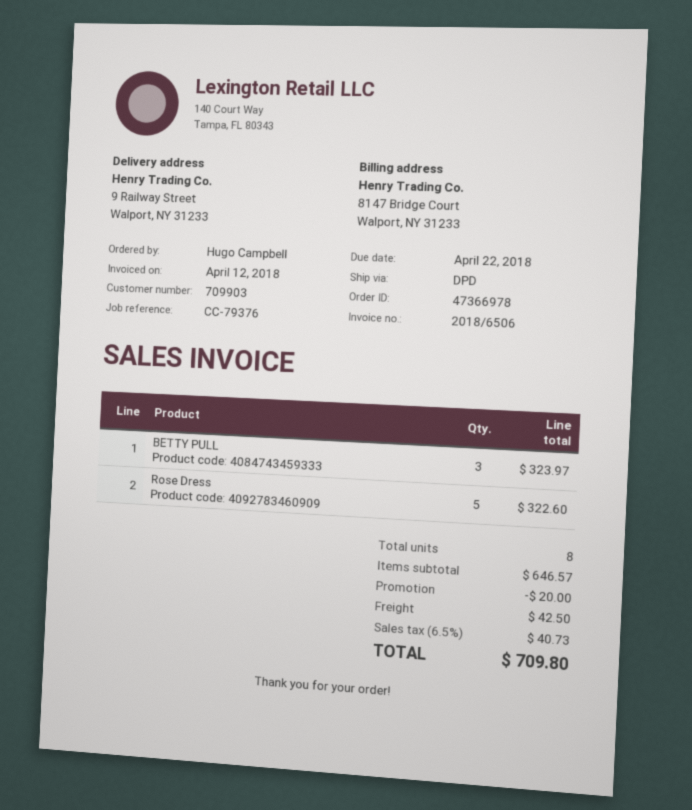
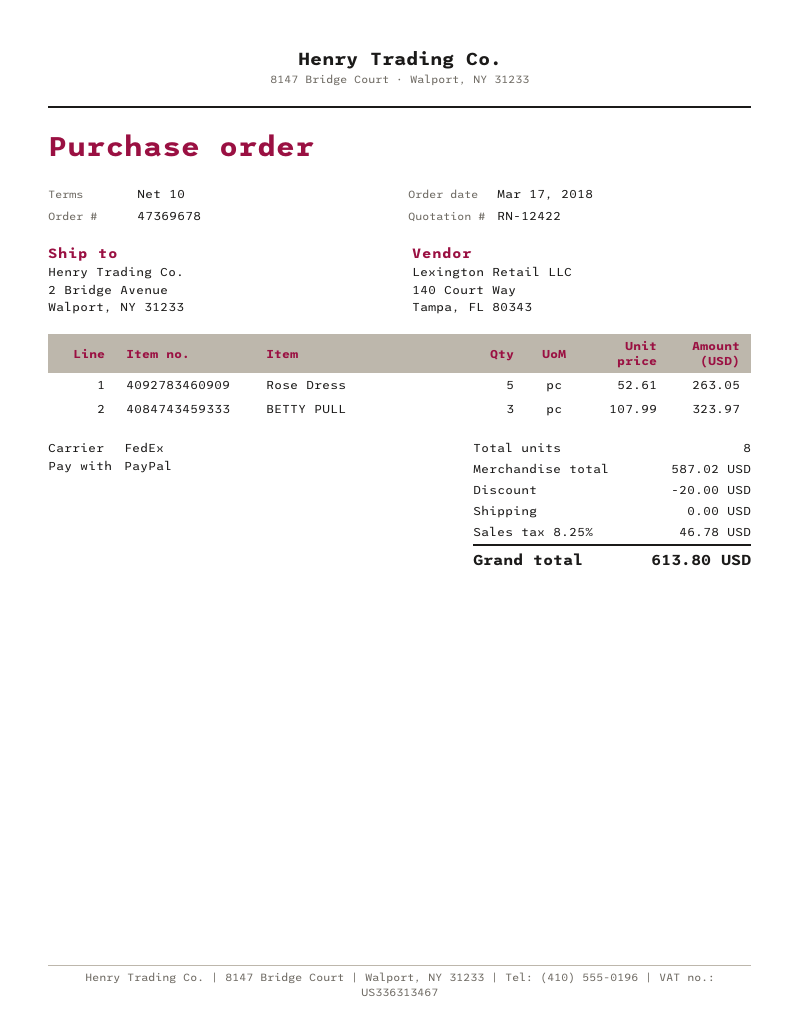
order number: 47366978 -> 47369678
shipping method: DPD -> FedEx
ship to: 9 Railway Street, Walport, NY 31233 -> 2 Bridge Avenue, Walport, NY 31233
Rose Dress: 5 for 322.60 -> 5 for 263.05
subtotal: 646.57 -> 587.02
shipping: 42.50 -> 0.00
tax: 6.5% = 40.73 -> 8.25% = 46.78
total: 709.80 -> 613.80

